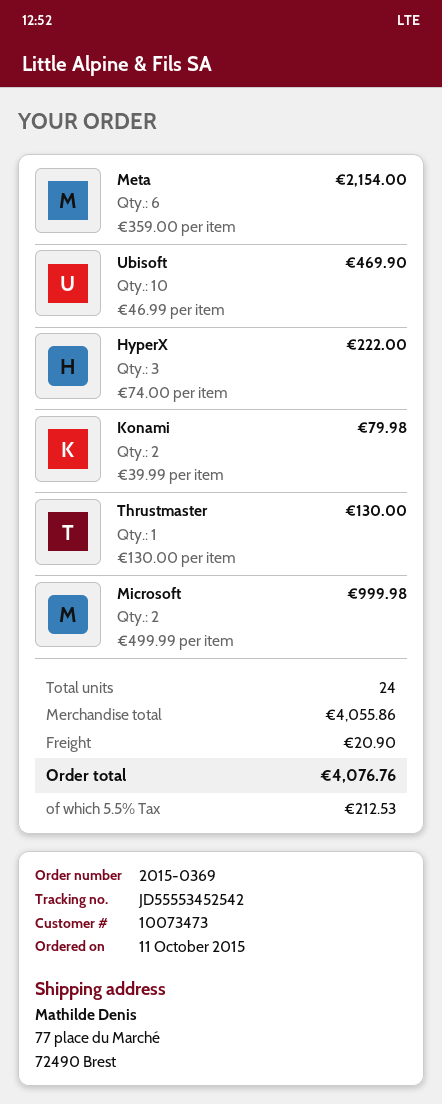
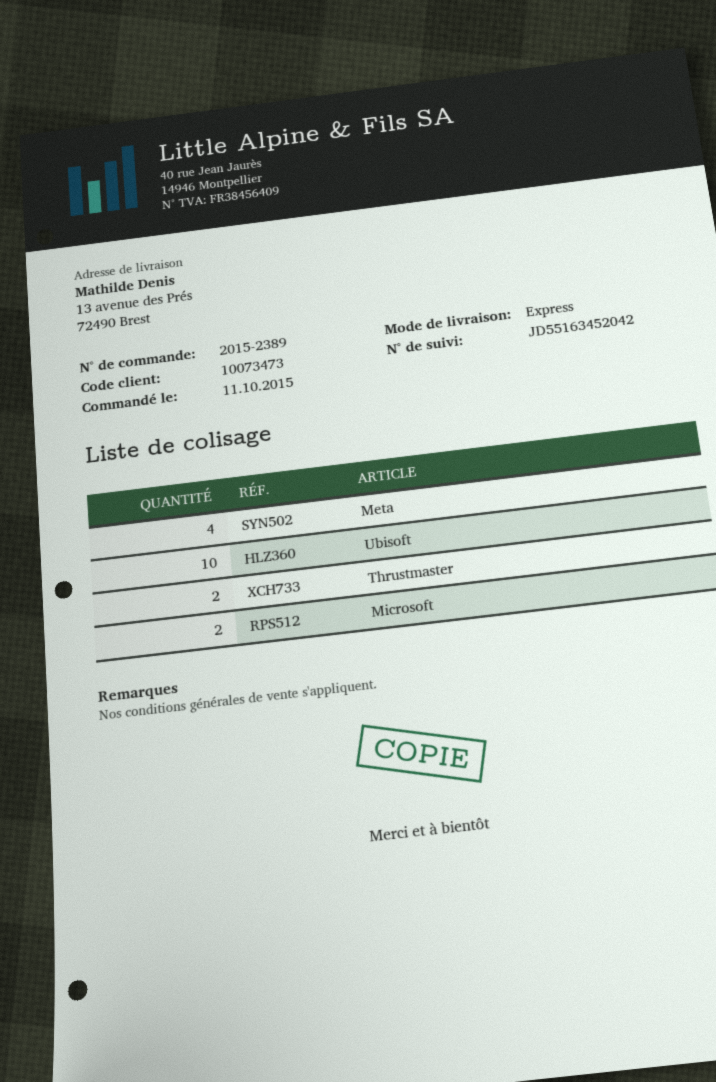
order number: 2015-0369 -> 2015-2389
tracking number: JD55553452542 -> JD55163452042
ship to: 77 place du Marché, 72490 Brest -> 13 avenue des Prés, 72490 Brest
Meta: 6 -> 4
HyperX: 3 -> none
Konami: 2 -> none
Thrustmaster: 1 -> 2

